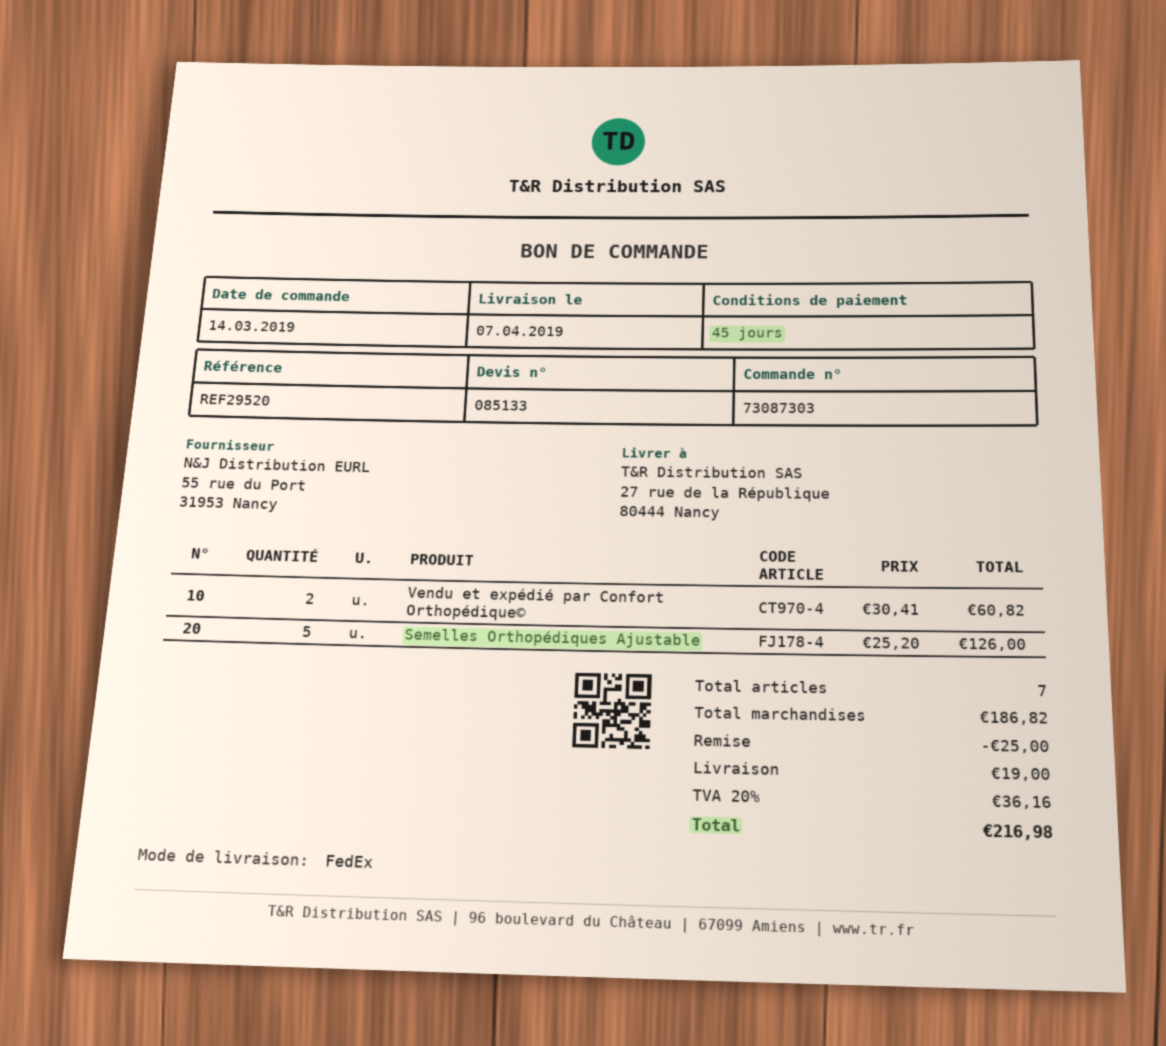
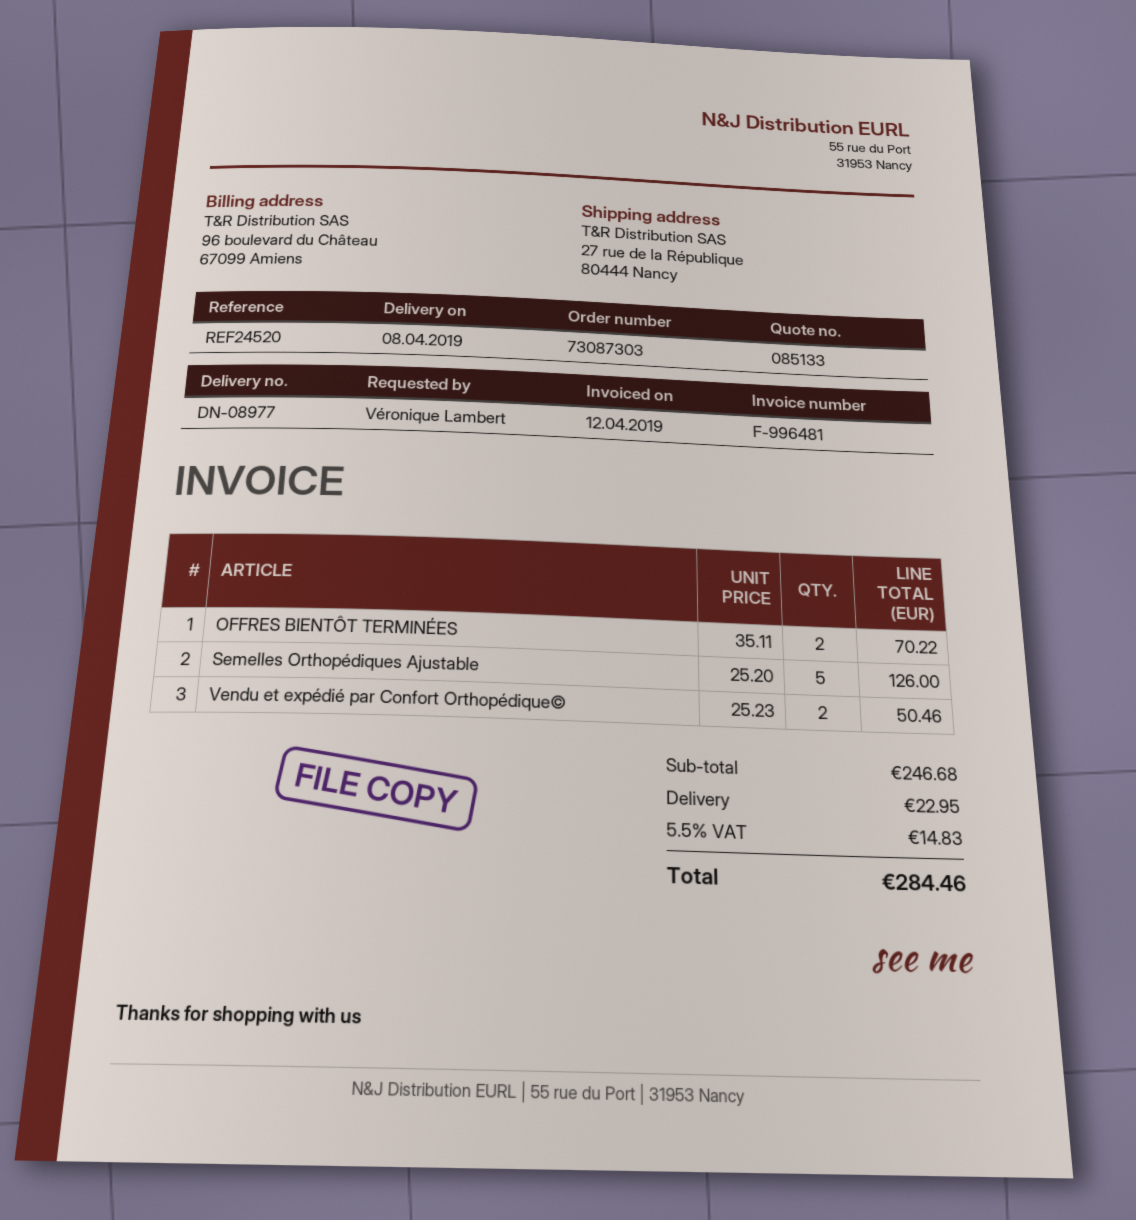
delivery date: 2019-04-07 -> 2019-04-08
reference: REF29520 -> REF24520
Vendu et expédié par Confort Orthopédique©: 2 x 30.41 = 60.82 -> 2 x 25.23 = 50.46
OFFRES BIENTÔT TERMINÉES: none -> 2 x 35.11 = 70.22
subtotal: 186.82 -> 246.68
discount: 25.00 -> none
shipping: 19.00 -> 22.95
tax: 20% = 36.16 -> 5.5% = 14.83
total: 216.98 -> 284.46

